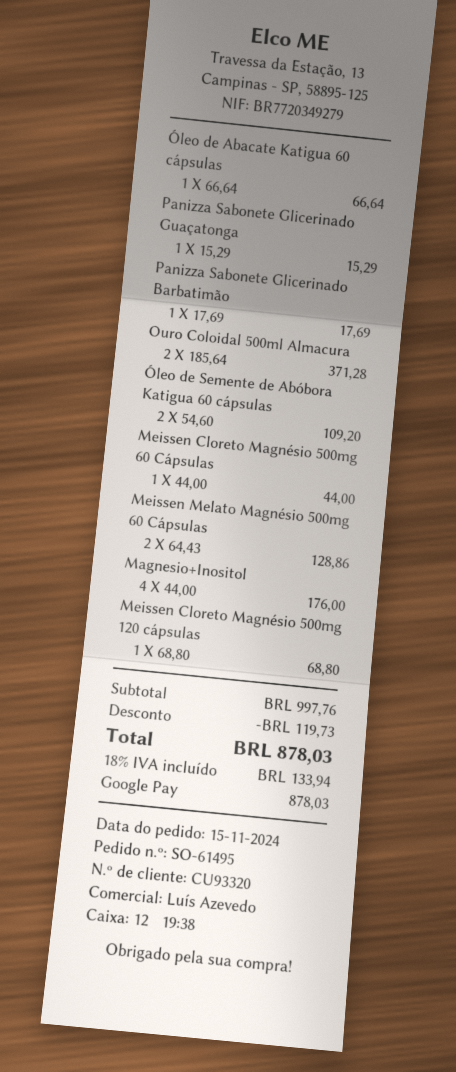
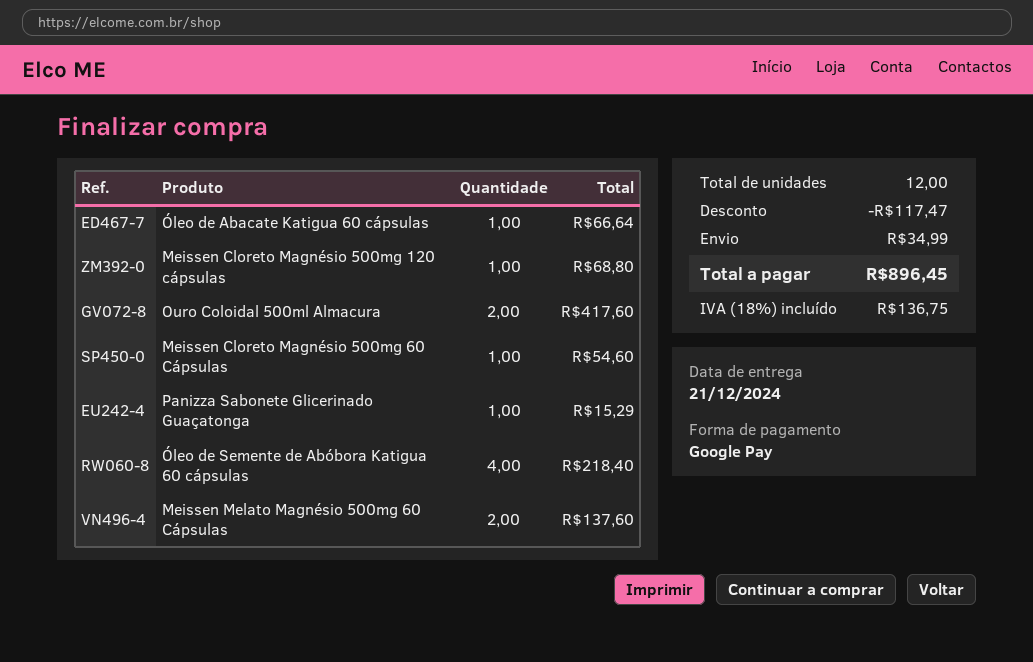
Panizza Sabonete Glicerinado Barbatimão: 1 for 17.69 -> none
Ouro Coloidal 500ml Almacura: 2 for 371.28 -> 2 for 417.60
Óleo de Semente de Abóbora Katigua 60 cápsulas: 2 for 109.20 -> 4 for 218.40
Meissen Cloreto Magnésio 500mg 60 Cápsulas: 1 for 44.00 -> 1 for 54.60
Meissen Melato Magnésio 500mg 60 Cápsulas: 2 for 128.86 -> 2 for 137.60
Magnesio+Inositol: 4 for 176.00 -> none
discount: 119.73 -> 117.47
shipping: none -> 34.99
tax: 18% = 133.94 -> 18% = 136.75
total: 878.03 -> 896.45

